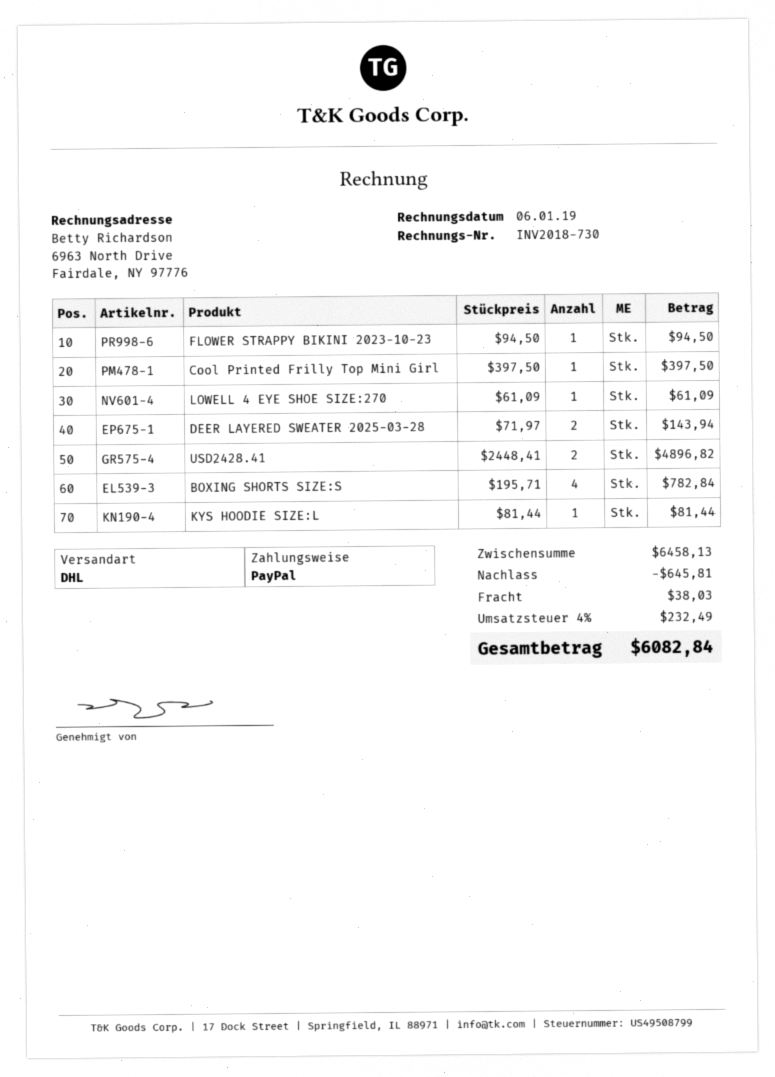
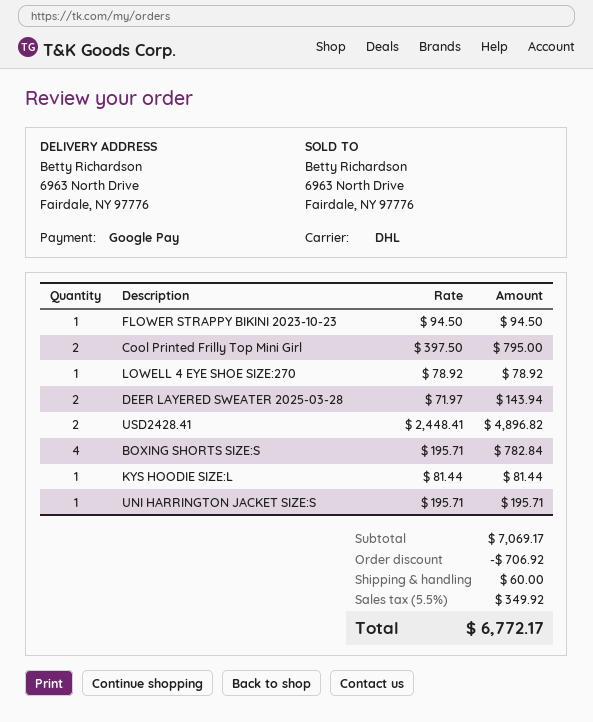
payment method: PayPal -> Google Pay
Cool Printed Frilly Top Mini Girl: 1 x 397.50 = 397.50 -> 2 x 397.50 = 795.00
LOWELL 4 EYE SHOE SIZE:270: 1 x 61.09 = 61.09 -> 1 x 78.92 = 78.92
UNI HARRINGTON JACKET SIZE:S: none -> 1 x 195.71 = 195.71
subtotal: 6458.13 -> 7069.17
discount: 645.81 -> 706.92
shipping: 38.03 -> 60.00
tax: 4% = 232.49 -> 5.5% = 349.92
total: 6082.84 -> 6772.17

